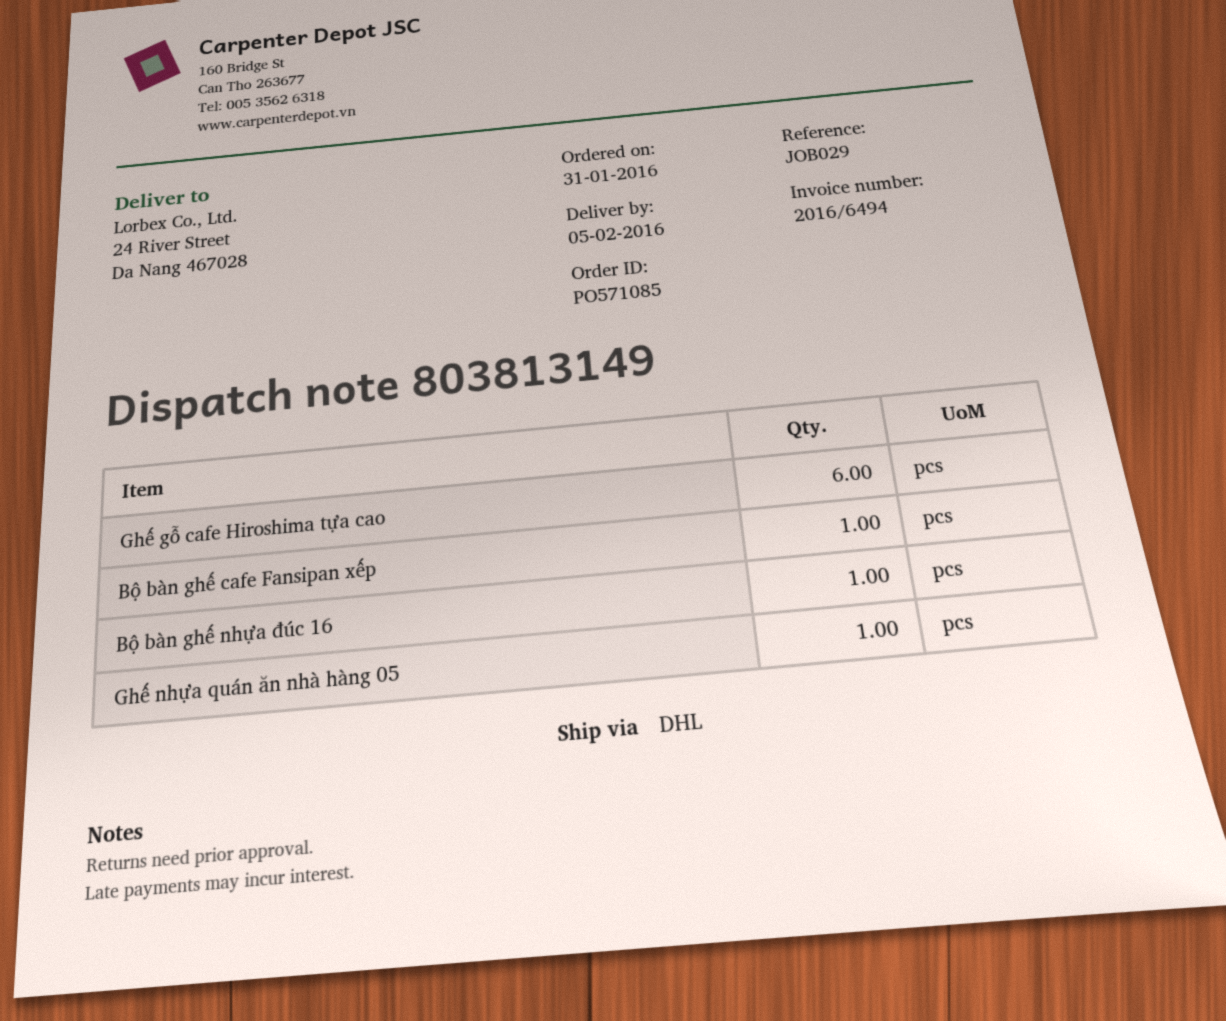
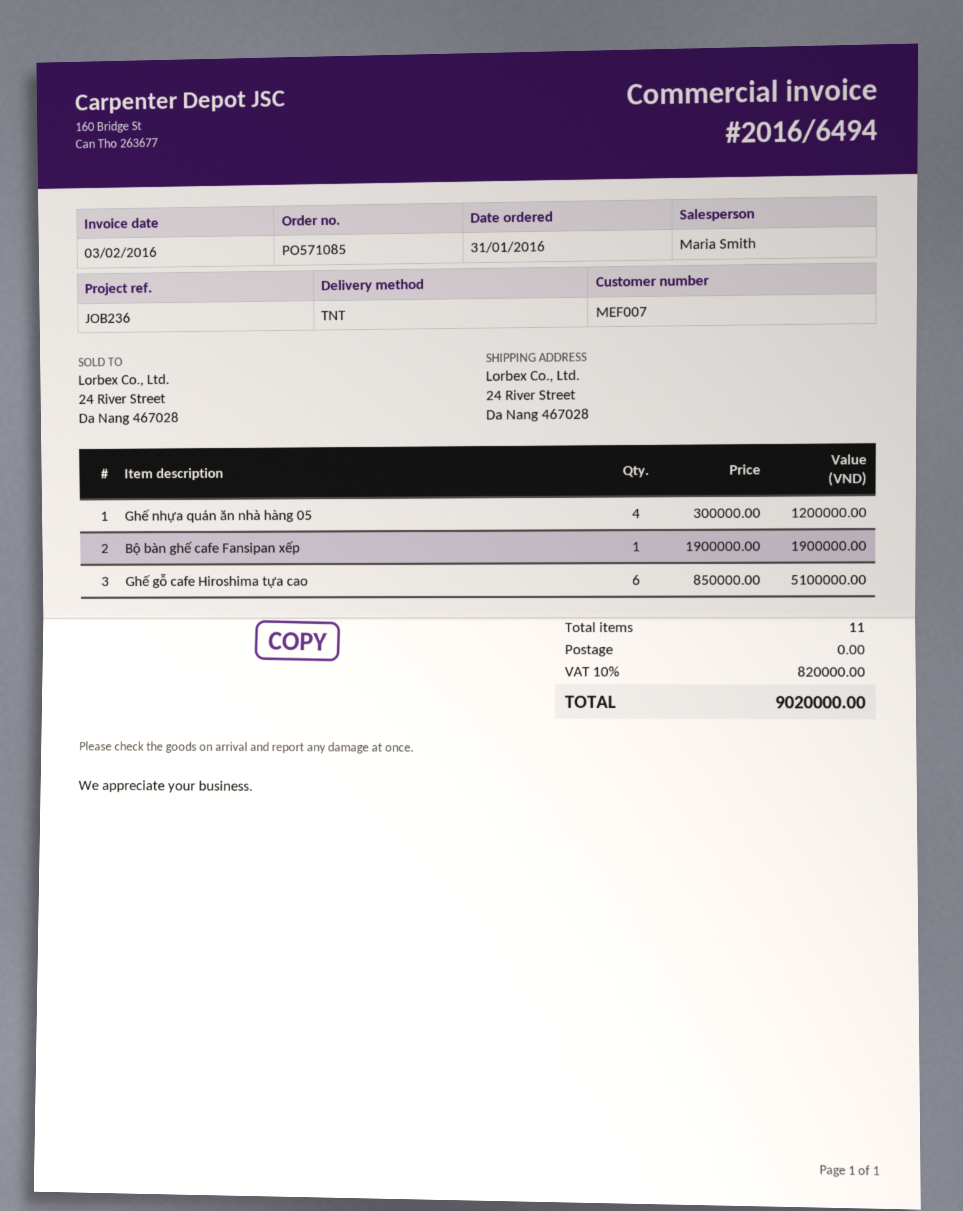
reference: JOB029 -> JOB236
shipping method: DHL -> TNT
Bộ bàn ghế nhựa đúc 16: 1 -> none
Ghế nhựa quán ăn nhà hàng 05: 1 -> 4

